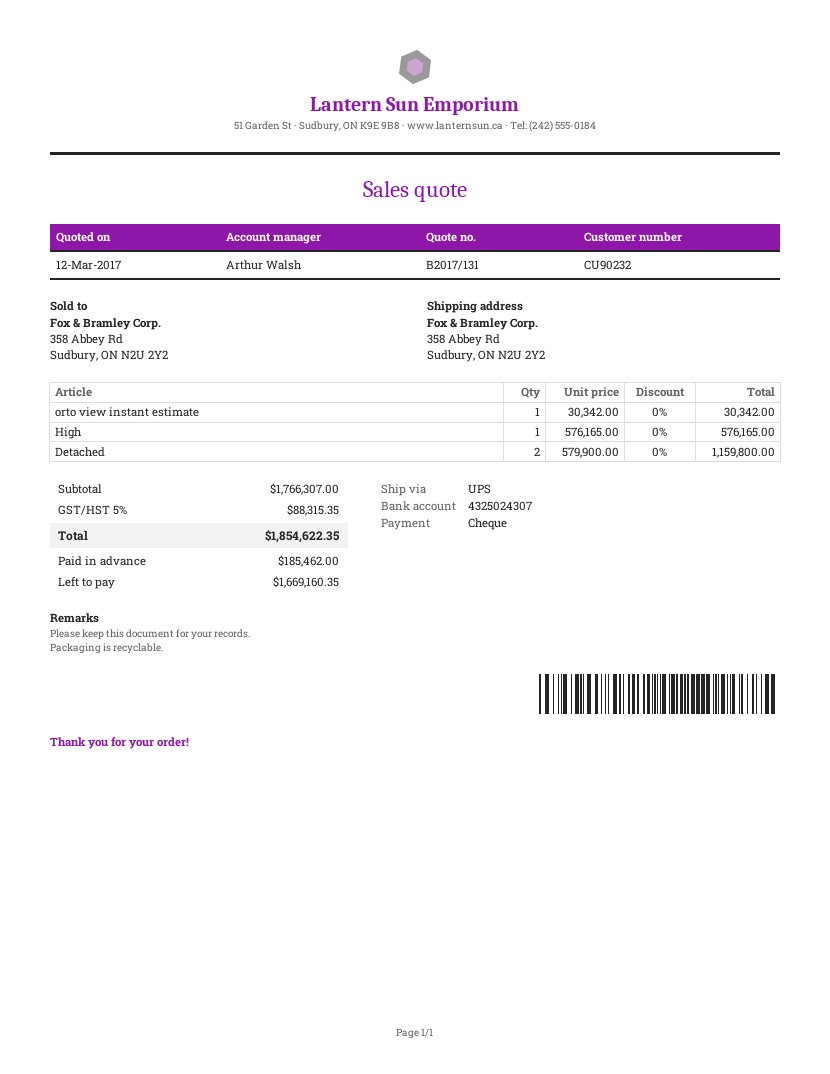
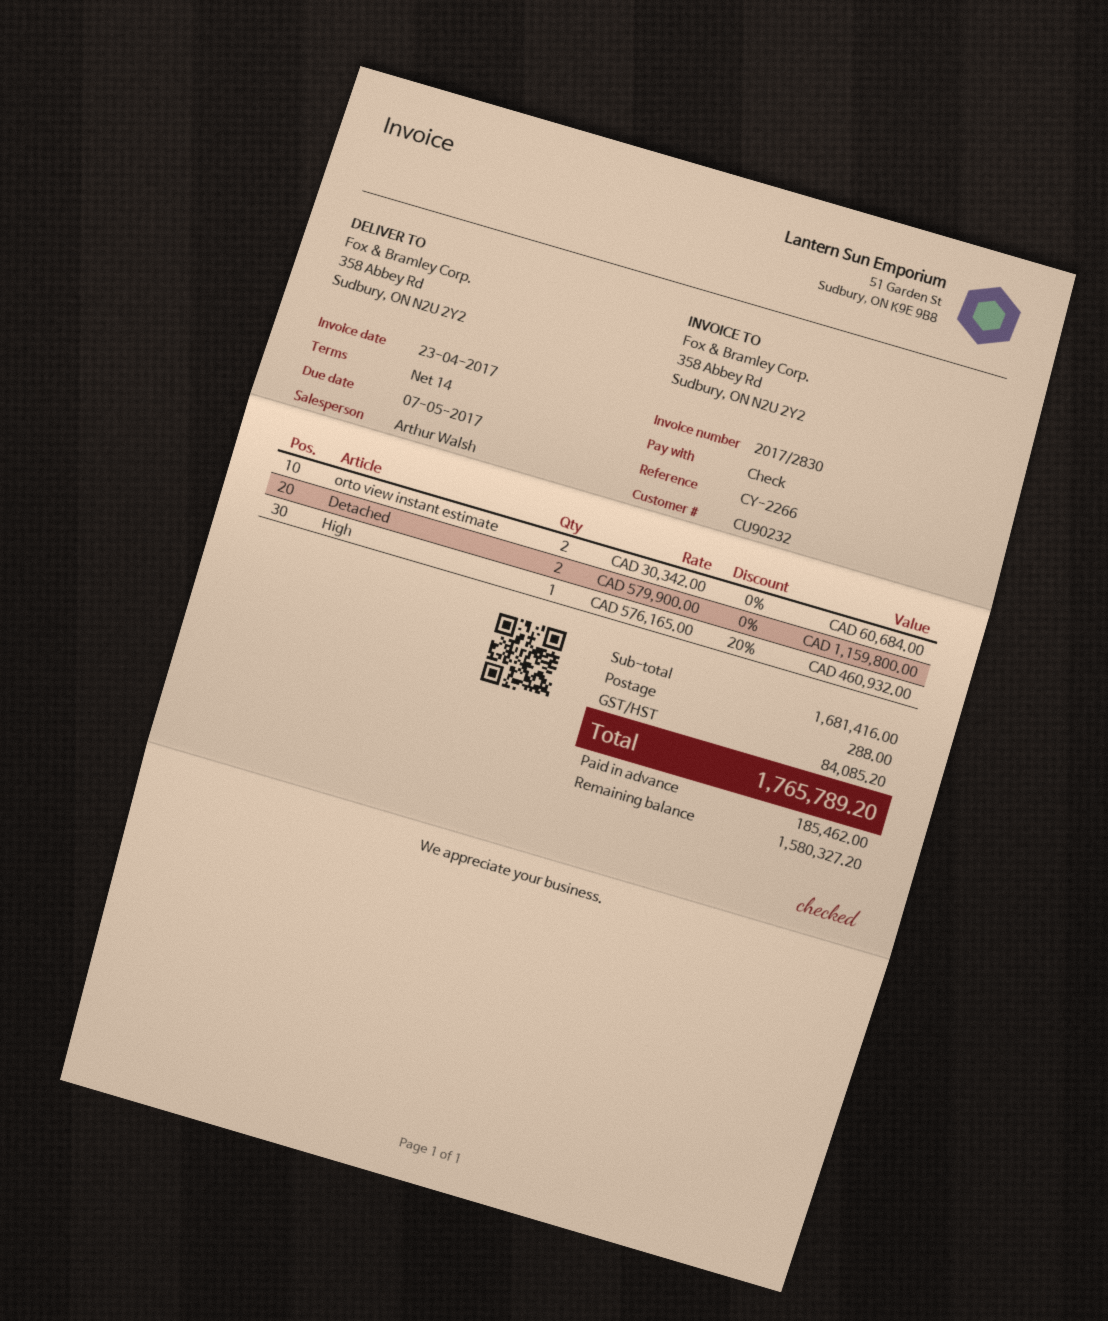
orto view instant estimate: 1 x 30342.00 = 30342.00 -> 2 x 30342.00 = 60684.00
High: 1 x 576165.00 = 576165.00 -> 1 x 576165.00 - 20% = 460932.00
subtotal: 1766307.00 -> 1681416.00
shipping: none -> 288.00
tax: 88315.35 -> 84085.20
total: 1854622.35 -> 1765789.20
balance: 1669160.35 -> 1580327.20

